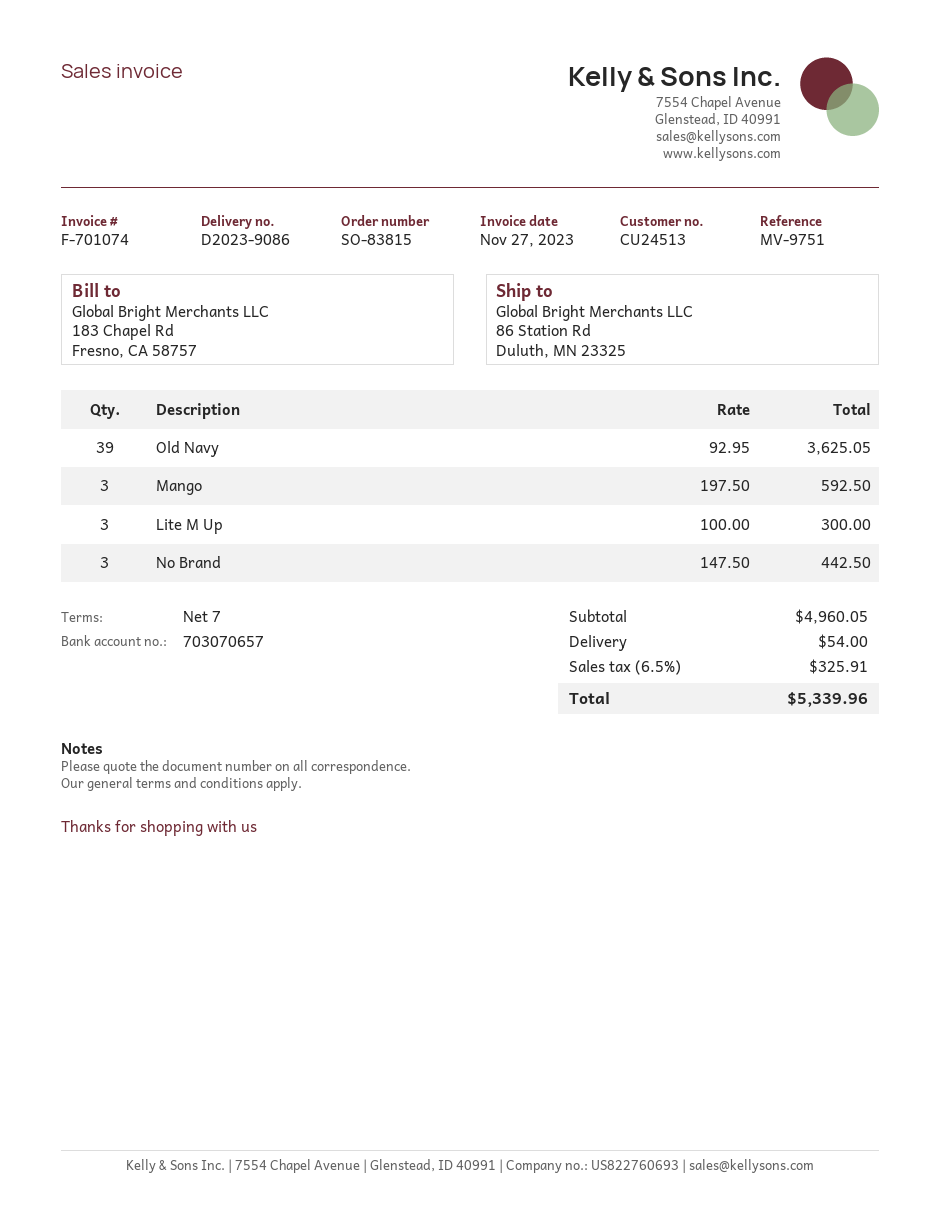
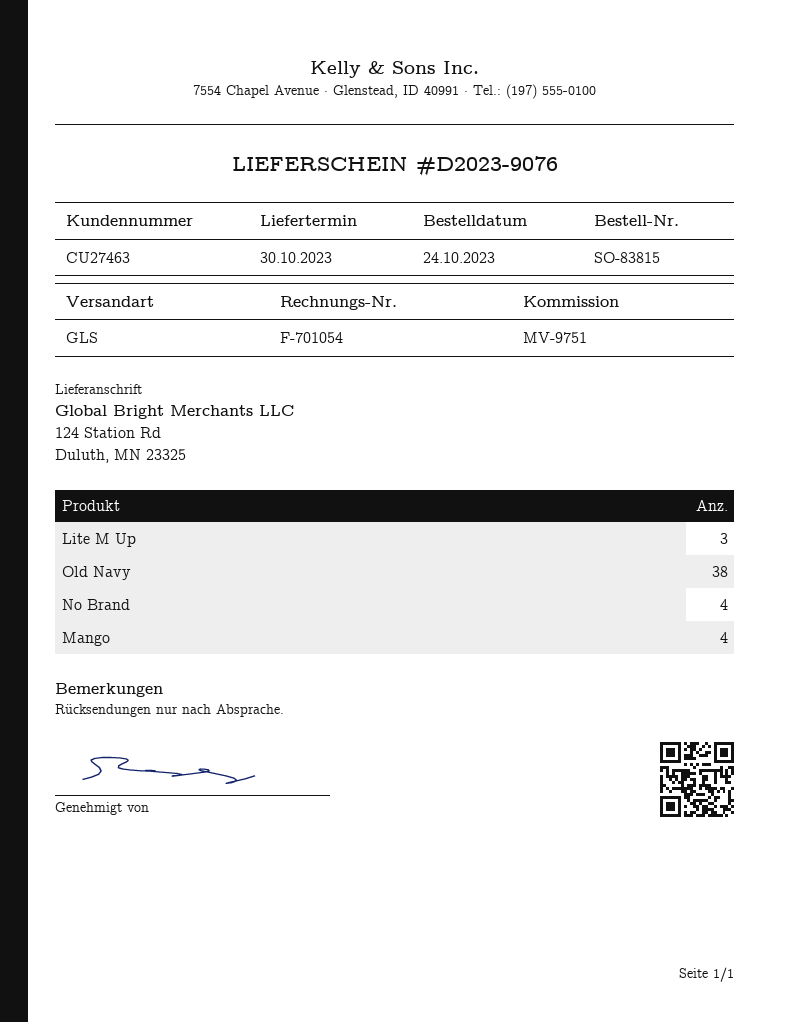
delivery note number: D2023-9086 -> D2023-9076
invoice number: F-701074 -> F-701054
customer number: CU24513 -> CU27463
ship to: 86 Station Rd, Duluth, MN 23325 -> 124 Station Rd, Duluth, MN 23325
Old Navy: 39 -> 38
Mango: 3 -> 4
No Brand: 3 -> 4

